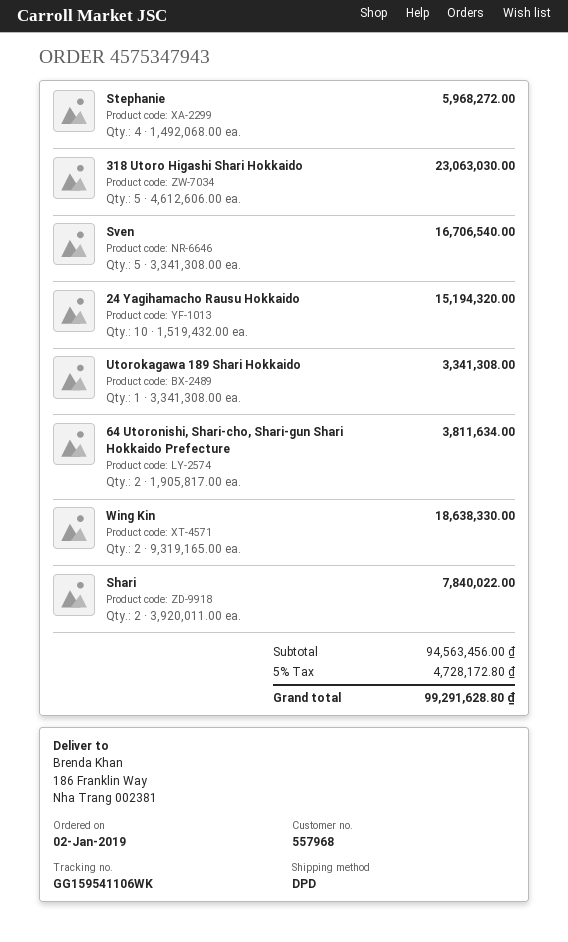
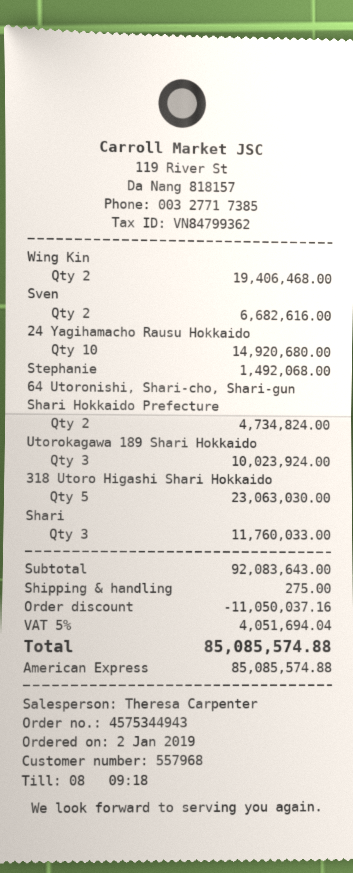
order number: 4575347943 -> 4575344943
Stephanie: 4 for 5968272.00 -> 1 for 1492068.00
Sven: 5 for 16706540.00 -> 2 for 6682616.00
24 Yagihamacho Rausu Hokkaido: 10 for 15194320.00 -> 10 for 14920680.00
Utorokagawa 189 Shari Hokkaido: 1 for 3341308.00 -> 3 for 10023924.00
64 Utoronishi, Shari-cho, Shari-gun Shari Hokkaido Prefecture: 2 for 3811634.00 -> 2 for 4734824.00
Wing Kin: 2 for 18638330.00 -> 2 for 19406468.00
Shari: 2 for 7840022.00 -> 3 for 11760033.00
subtotal: 94563456.00 -> 92083643.00
discount: none -> 11050037.16
shipping: none -> 275.00
tax: 5% = 4728172.80 -> 5% = 4051694.04
total: 99291628.80 -> 85085574.88

